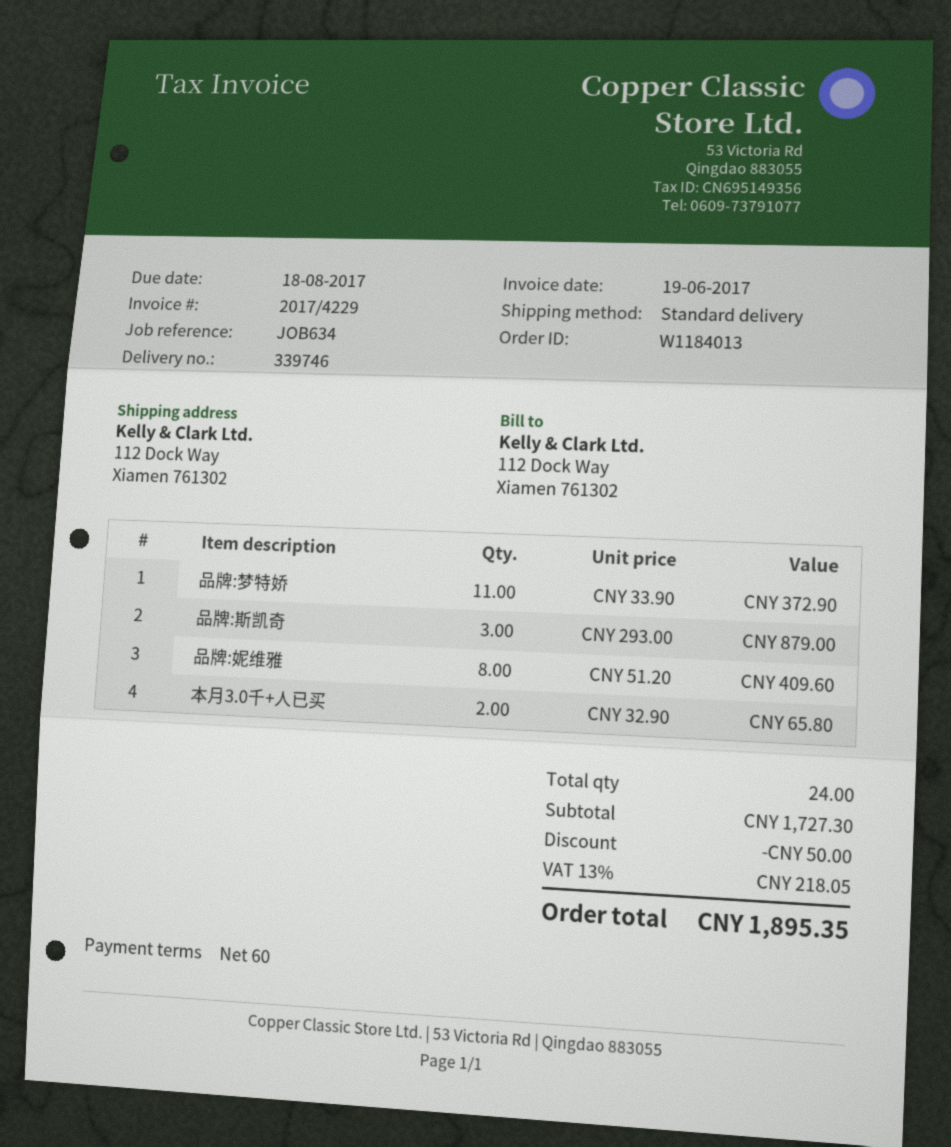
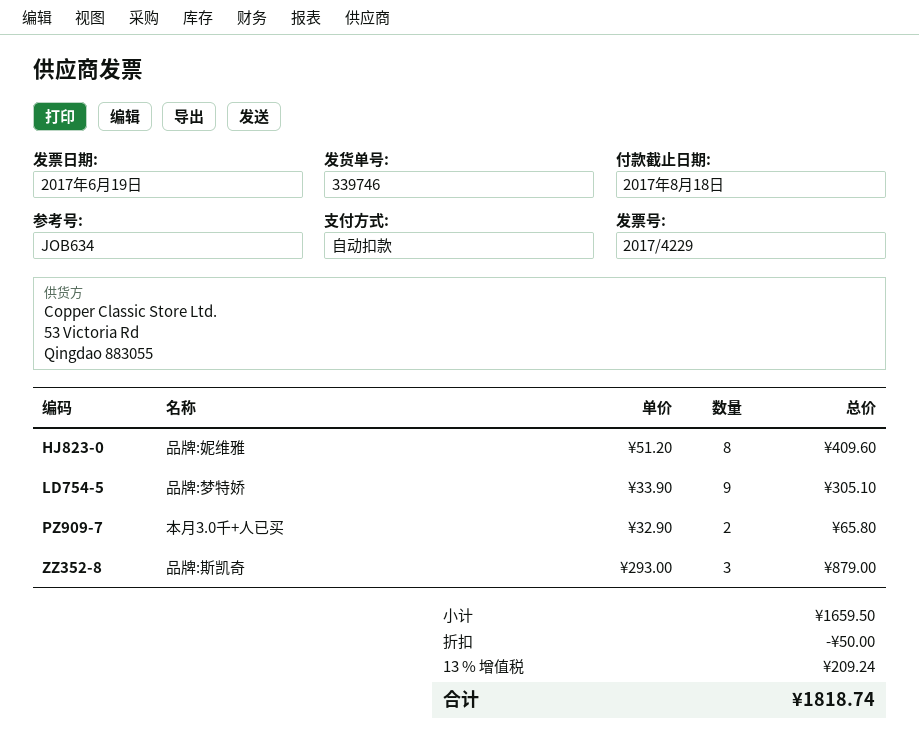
品牌:梦特娇: 11 x 33.90 = 372.90 -> 9 x 33.90 = 305.10
subtotal: 1727.30 -> 1659.50
tax: 13% = 218.05 -> 13% = 209.24
total: 1895.35 -> 1818.74

